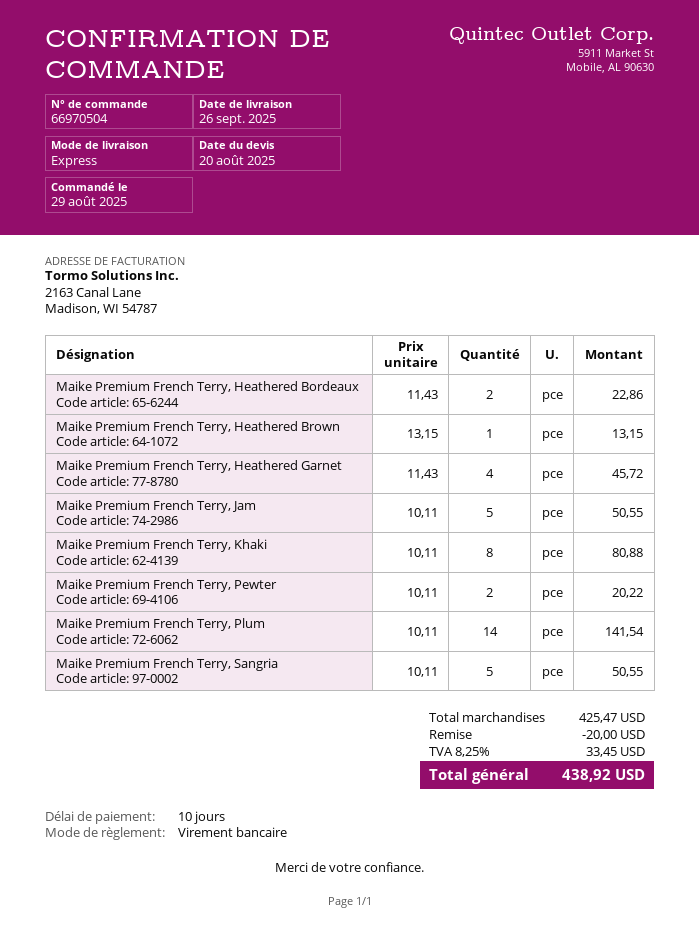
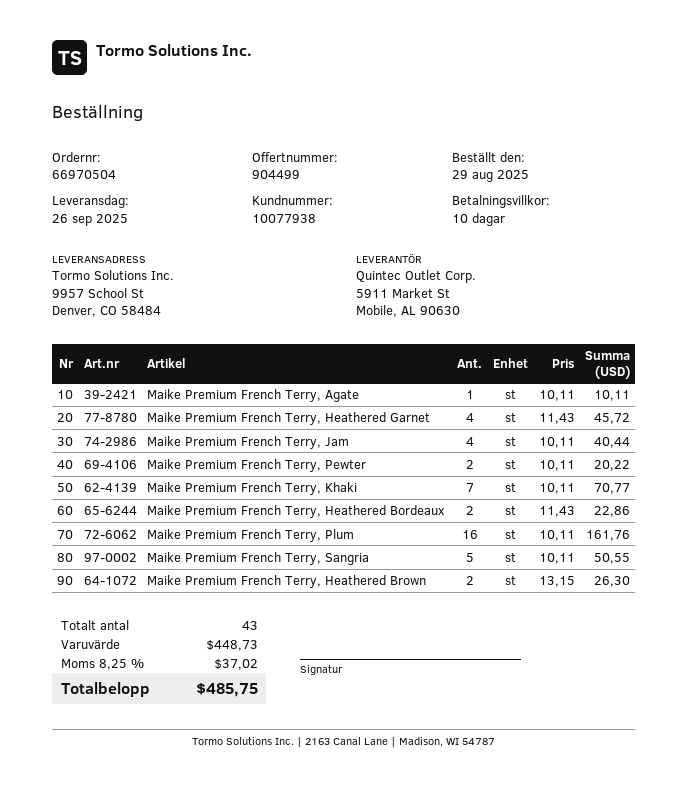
Maike Premium French Terry, Heathered Brown: 1 x 13.15 = 13.15 -> 2 x 13.15 = 26.30
Maike Premium French Terry, Jam: 5 x 10.11 = 50.55 -> 4 x 10.11 = 40.44
Maike Premium French Terry, Khaki: 8 x 10.11 = 80.88 -> 7 x 10.11 = 70.77
Maike Premium French Terry, Plum: 14 x 10.11 = 141.54 -> 16 x 10.11 = 161.76
Maike Premium French Terry, Agate: none -> 1 x 10.11 = 10.11
subtotal: 425.47 -> 448.73
discount: 20.00 -> none
tax: 8.25% = 33.45 -> 8.25% = 37.02
total: 438.92 -> 485.75

